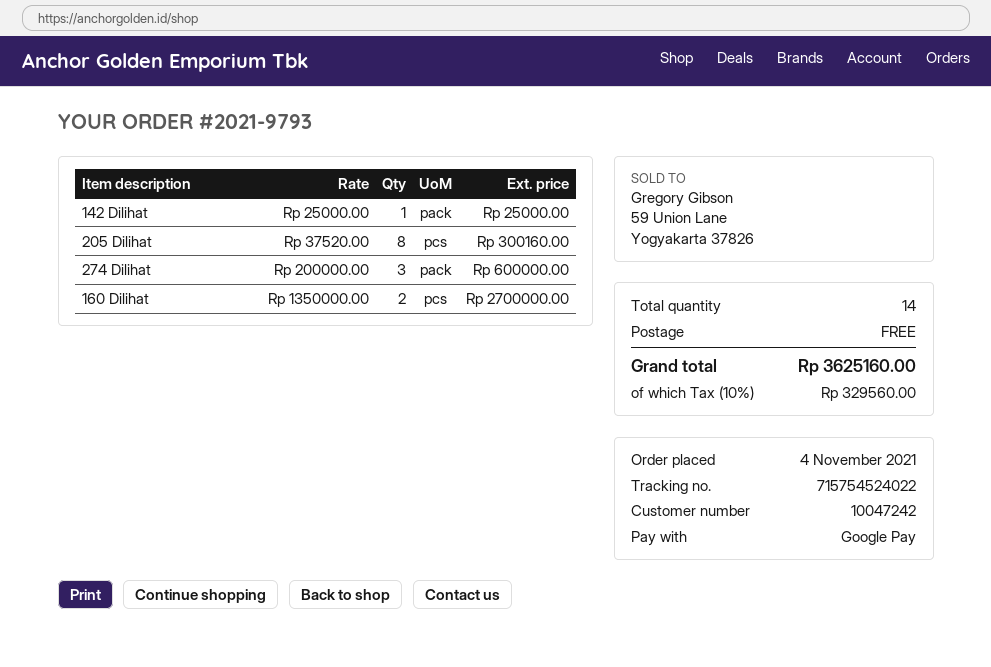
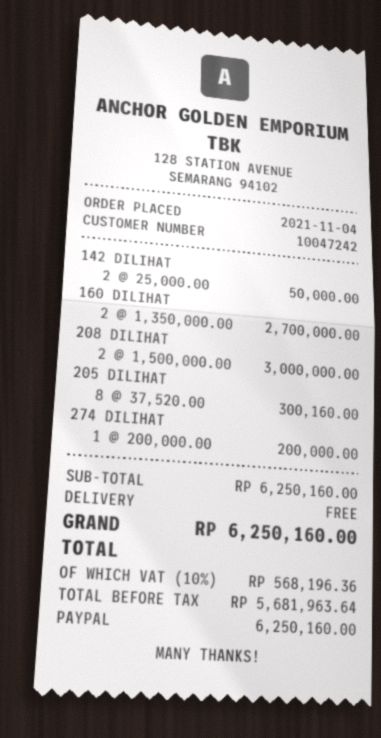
payment method: Google Pay -> PayPal
142 Dilihat: 1 x 25000.00 = 25000.00 -> 2 x 25000.00 = 50000.00
274 Dilihat: 3 x 200000.00 = 600000.00 -> 1 x 200000.00 = 200000.00
208 DILIHAT: none -> 2 x 1500000.00 = 3000000.00
tax: 10% = 329560.00 -> 10% = 568196.36
total: 3625160.00 -> 6250160.00

